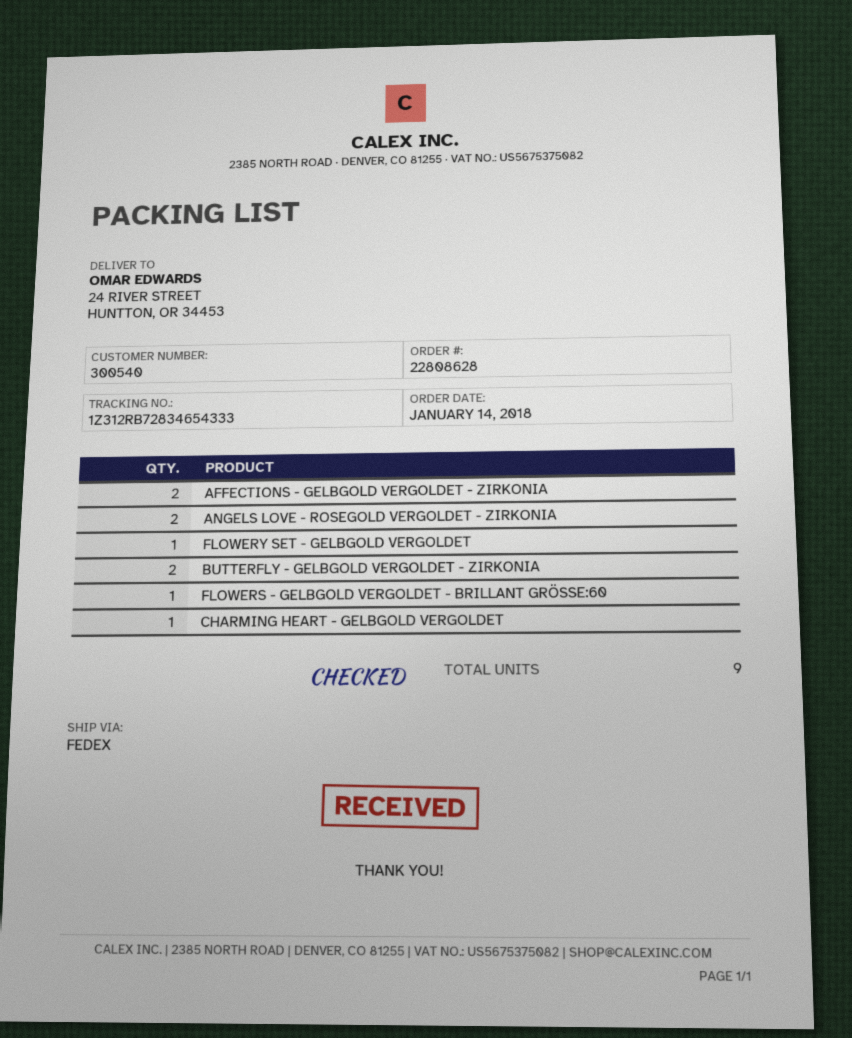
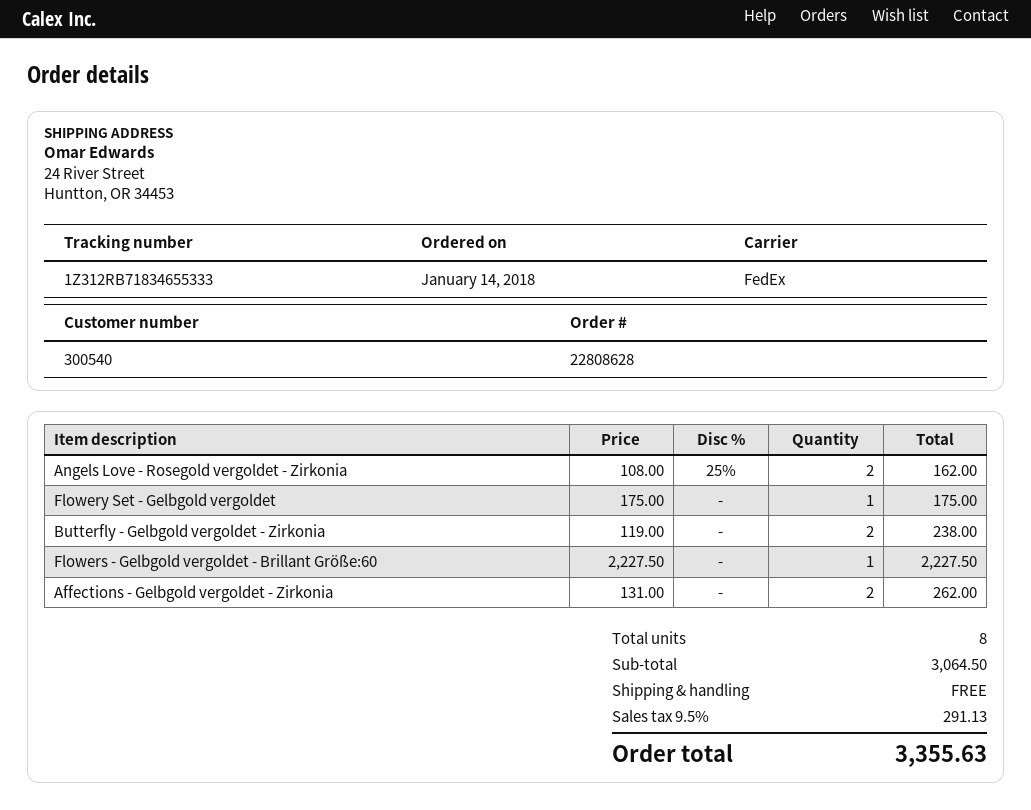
tracking number: 1Z312RB72834654333 -> 1Z312RB71834655333
CHARMING HEART - GELBGOLD VERGOLDET: 1 -> none
total quantity: 9 -> 8

